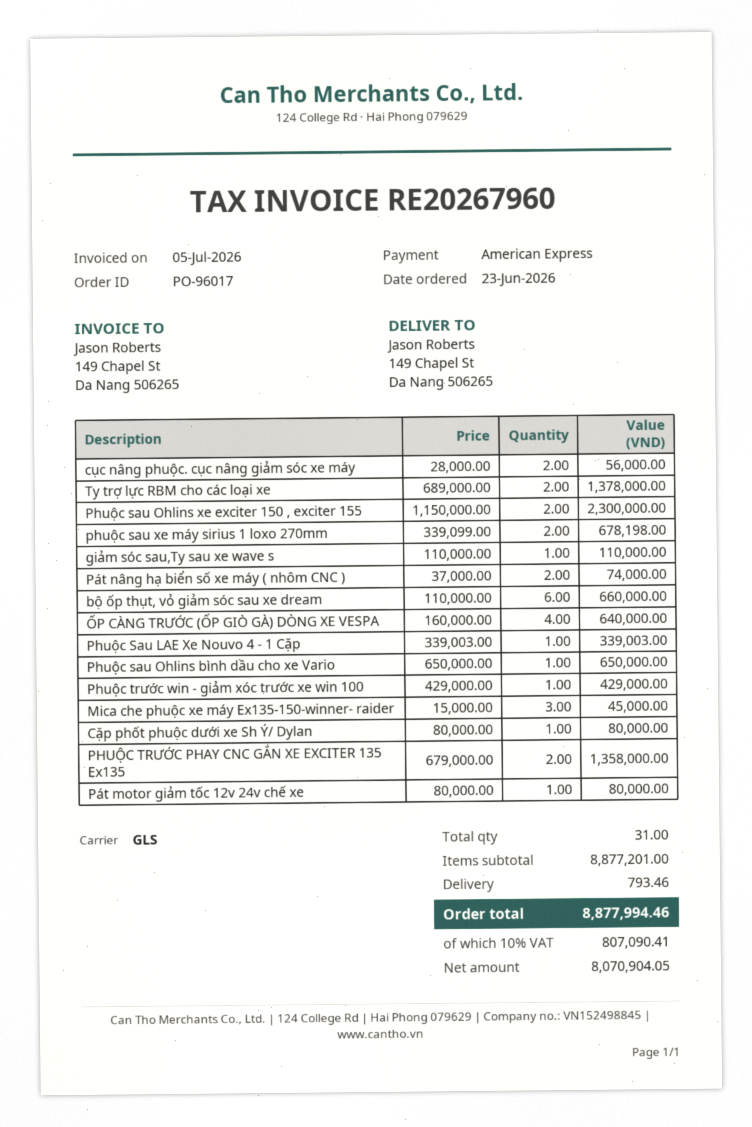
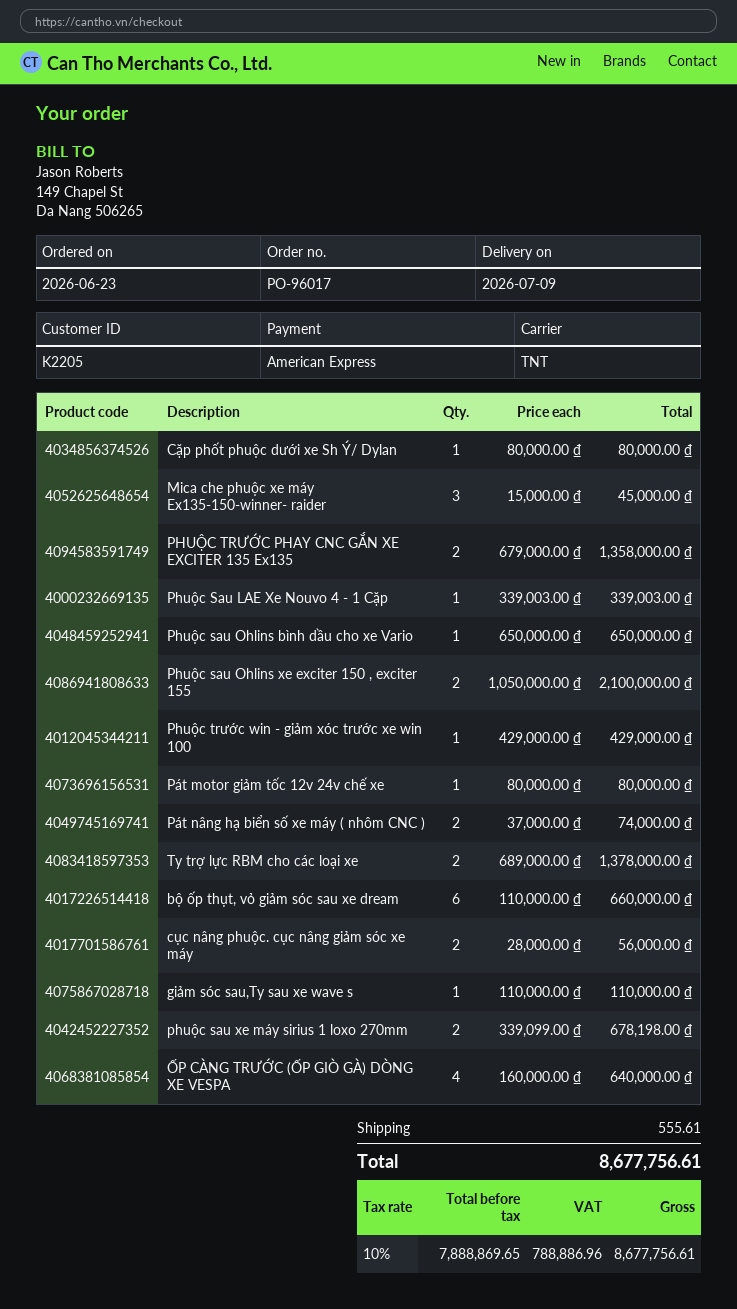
shipping method: GLS -> TNT
Phuộc sau Ohlins xe exciter 150 , exciter 155: 2 x 1150000.00 = 2300000.00 -> 2 x 1050000.00 = 2100000.00
shipping: 793.46 -> 555.61
net: 8070904.05 -> 7888869.65
tax: 10% = 807090.41 -> 10% = 788886.96
total: 8877994.46 -> 8677756.61

